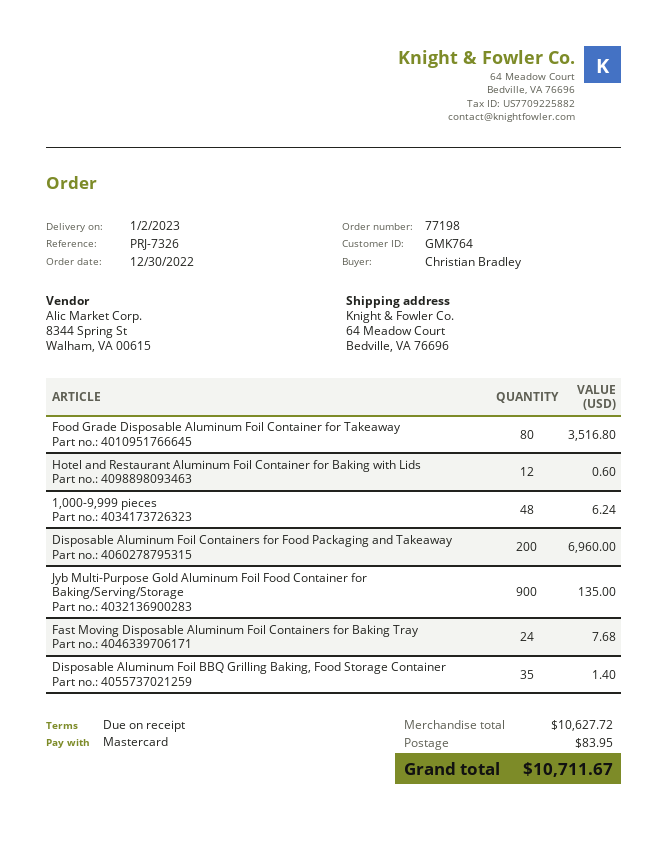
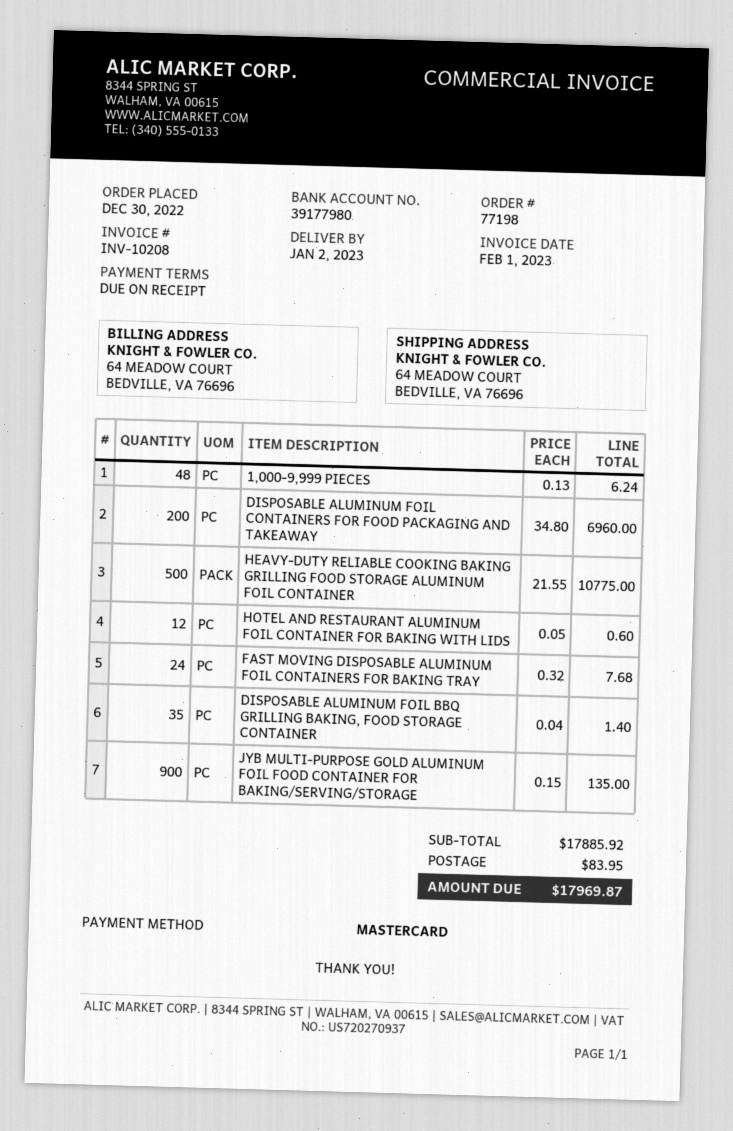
Food Grade Disposable Aluminum Foil Container for Takeaway: 80 for 3516.80 -> none
HEAVY-DUTY RELIABLE COOKING BAKING GRILLING FOOD STORAGE ALUMINUM FOIL CONTAINER: none -> 500 for 10775.00
subtotal: 10627.72 -> 17885.92
total: 10711.67 -> 17969.87

